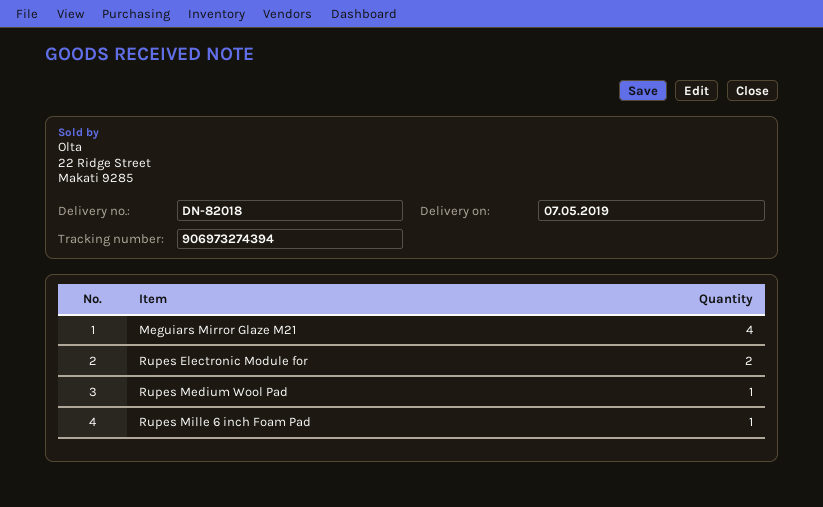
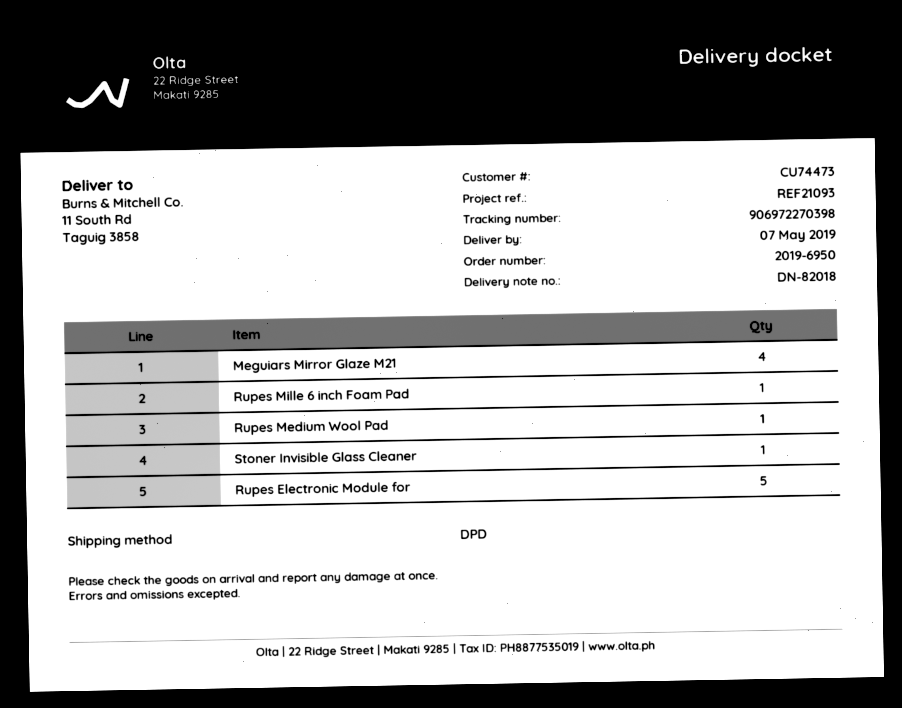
tracking number: 906973274394 -> 906972270398
Rupes Electronic Module for: 2 -> 5
Stoner Invisible Glass Cleaner: none -> 1

